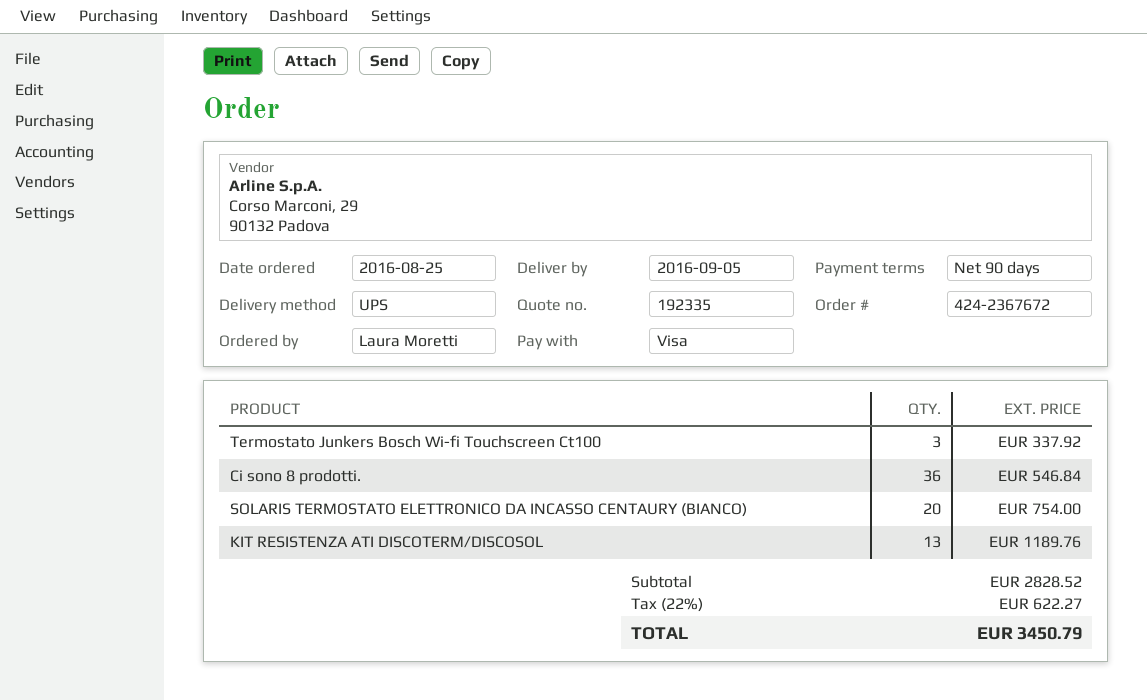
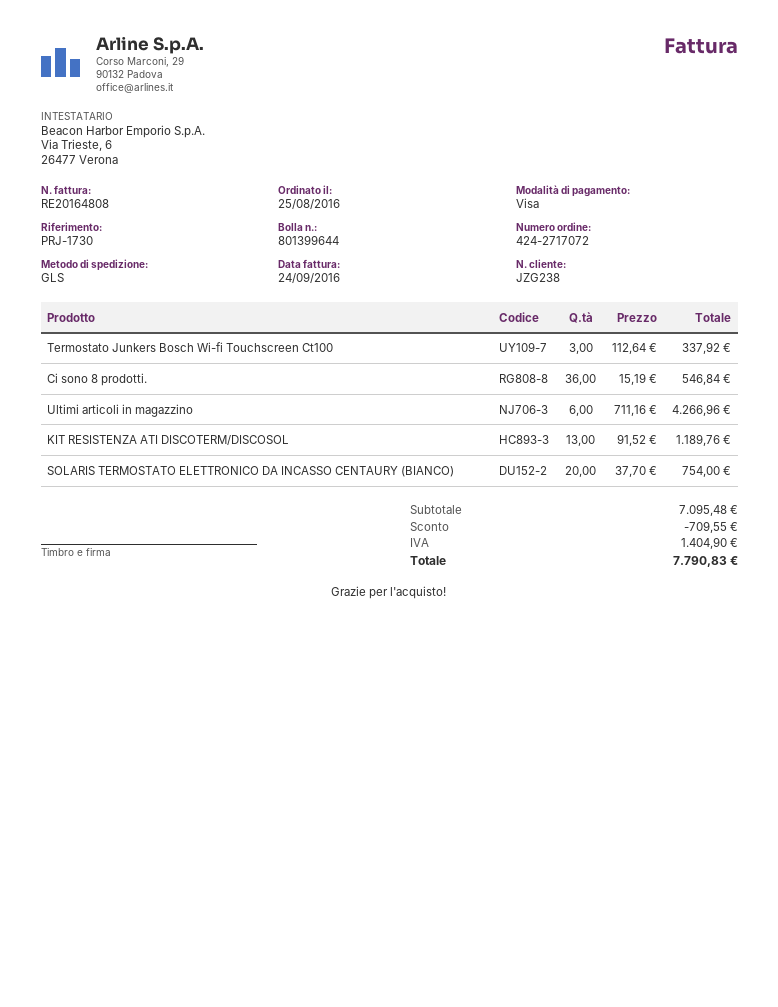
order number: 424-2367672 -> 424-2717072
shipping method: UPS -> GLS
Ultimi articoli in magazzino: none -> 6 for 4266.96
subtotal: 2828.52 -> 7095.48
discount: none -> 709.55
tax: 622.27 -> 1404.90
total: 3450.79 -> 7790.83

